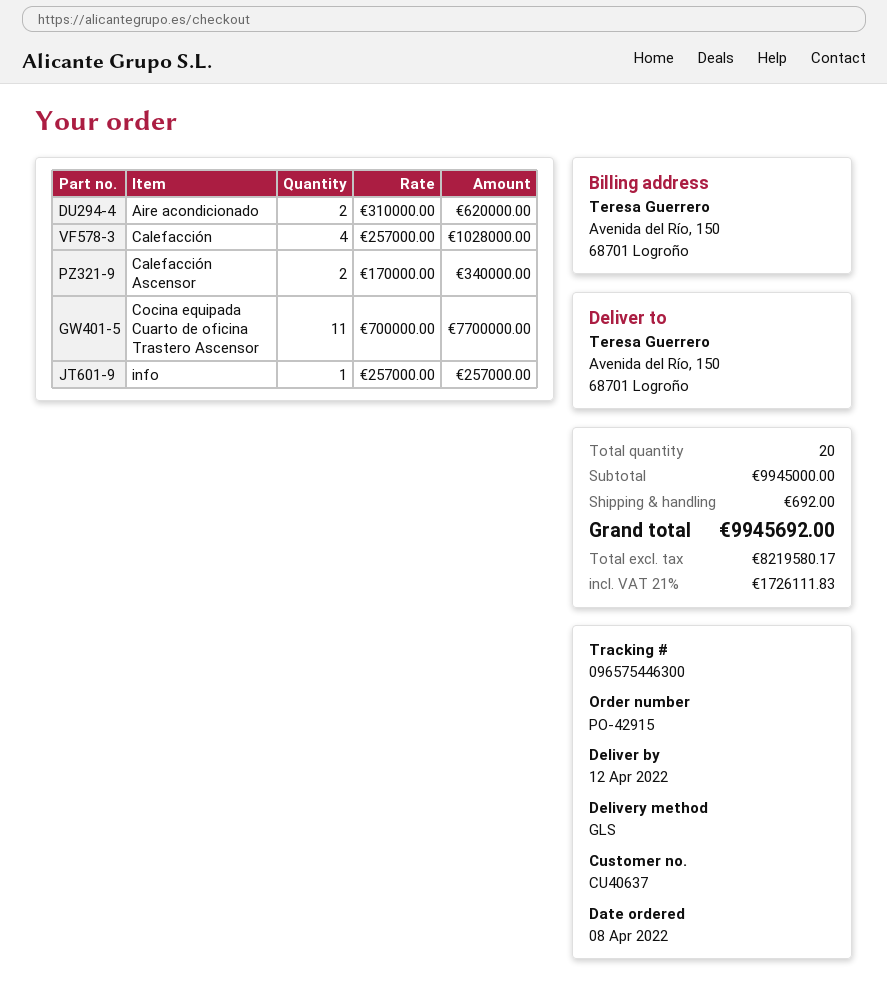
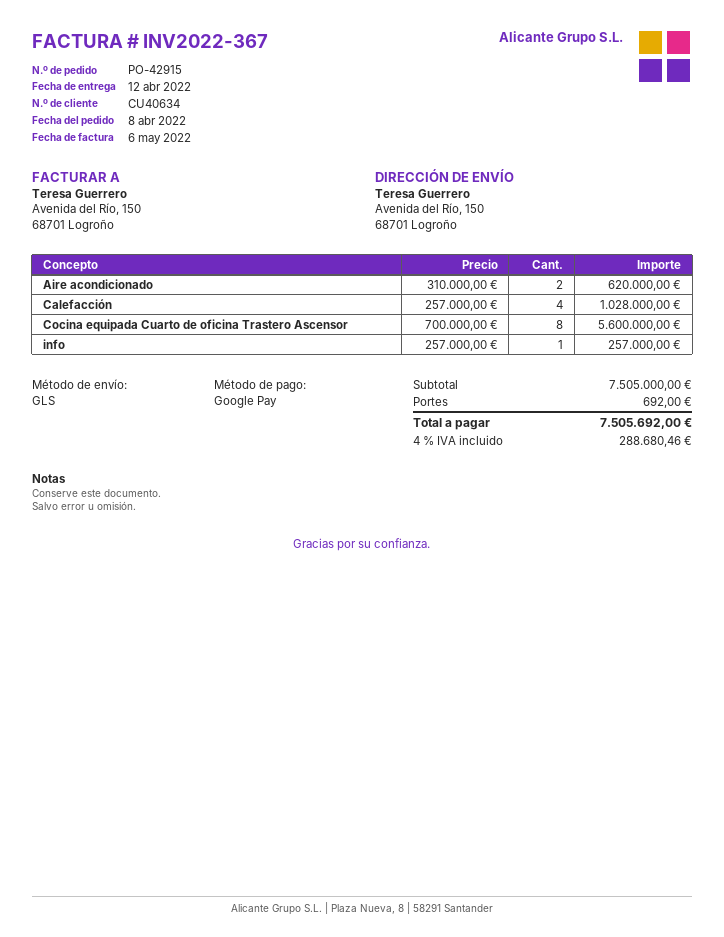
customer number: CU40637 -> CU40634
Calefacción Ascensor: 2 x 170000.00 = 340000.00 -> none
Cocina equipada Cuarto de oficina Trastero Ascensor: 11 x 700000.00 = 7700000.00 -> 8 x 700000.00 = 5600000.00
subtotal: 9945000.00 -> 7505000.00
tax: 21% = 1726111.83 -> 4% = 288680.46
total: 9945692.00 -> 7505692.00

